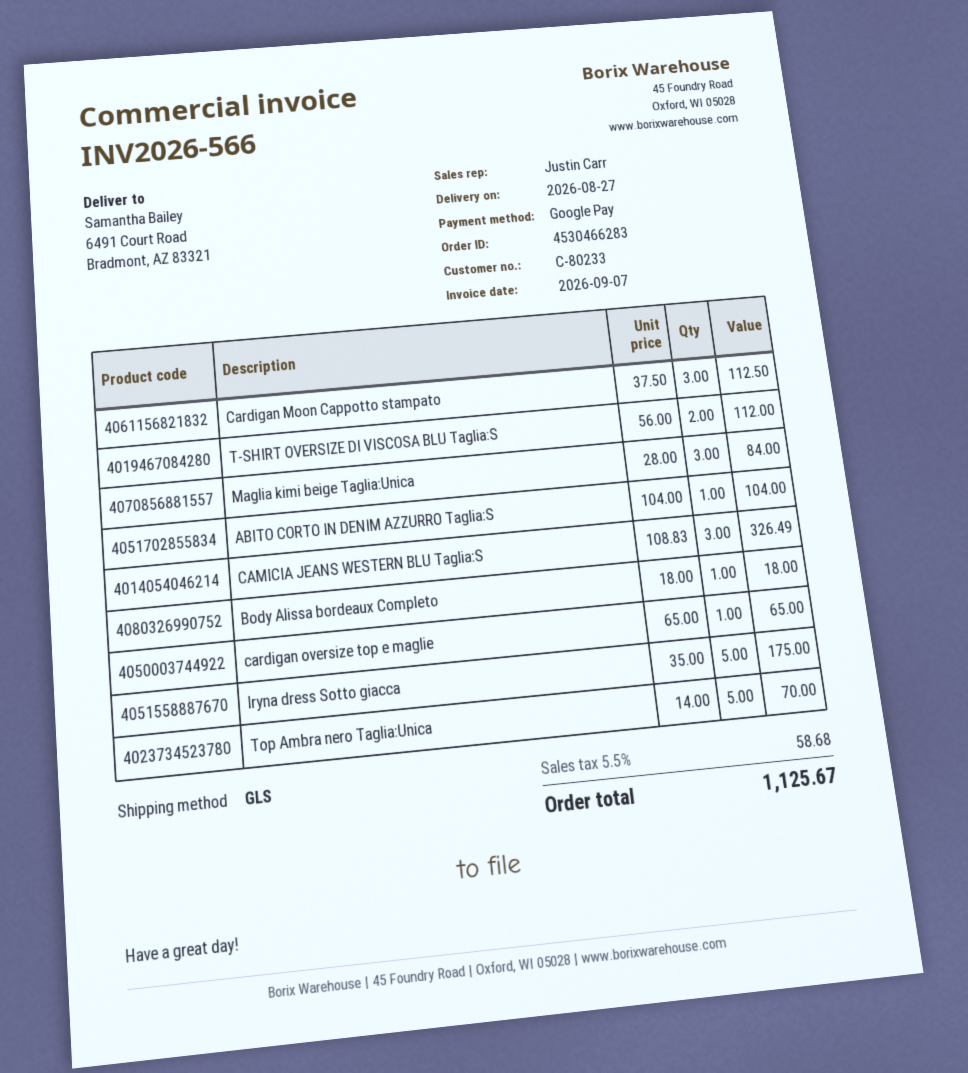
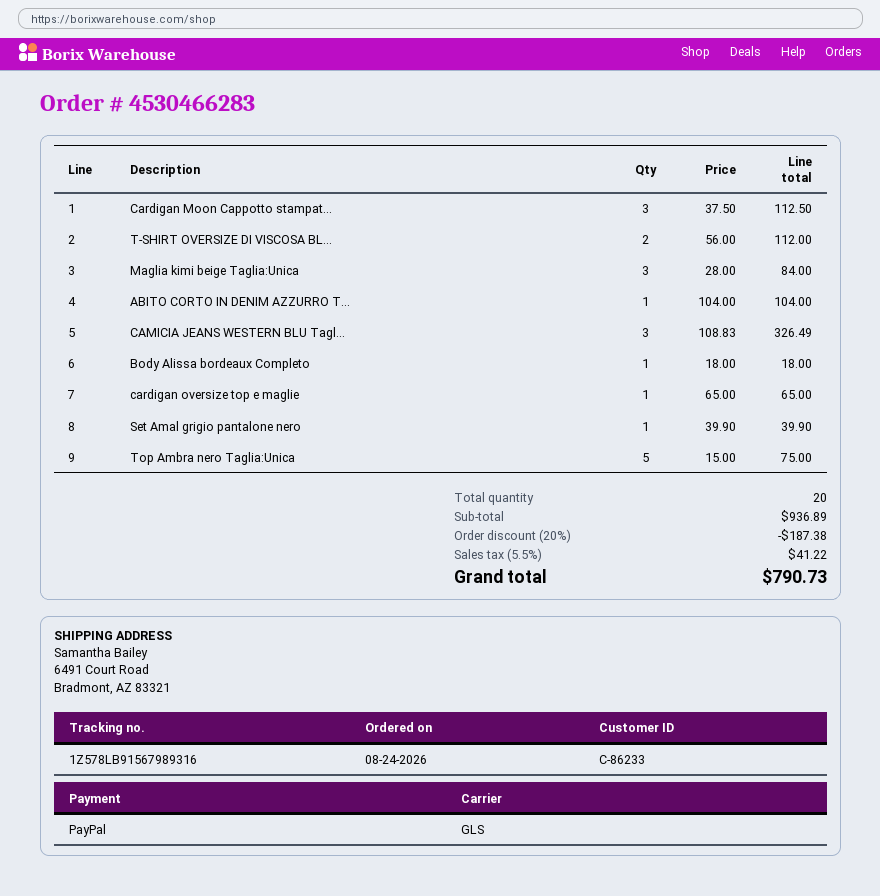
customer number: C-80233 -> C-86233
payment method: Google Pay -> PayPal
Iryna dress Sotto giacca: 5 x 35.00 = 175.00 -> none
Top Ambra nero Taglia:Unica: 5 x 14.00 = 70.00 -> 5 x 15.00 = 75.00
Set Amal grigio pantalone nero: none -> 1 x 39.90 = 39.90
discount: none -> 20% = 187.38
tax: 5.5% = 58.68 -> 5.5% = 41.22
total: 1125.67 -> 790.73

